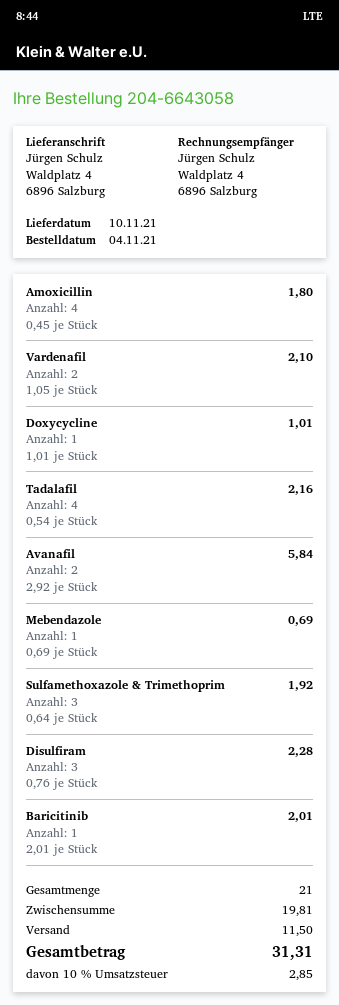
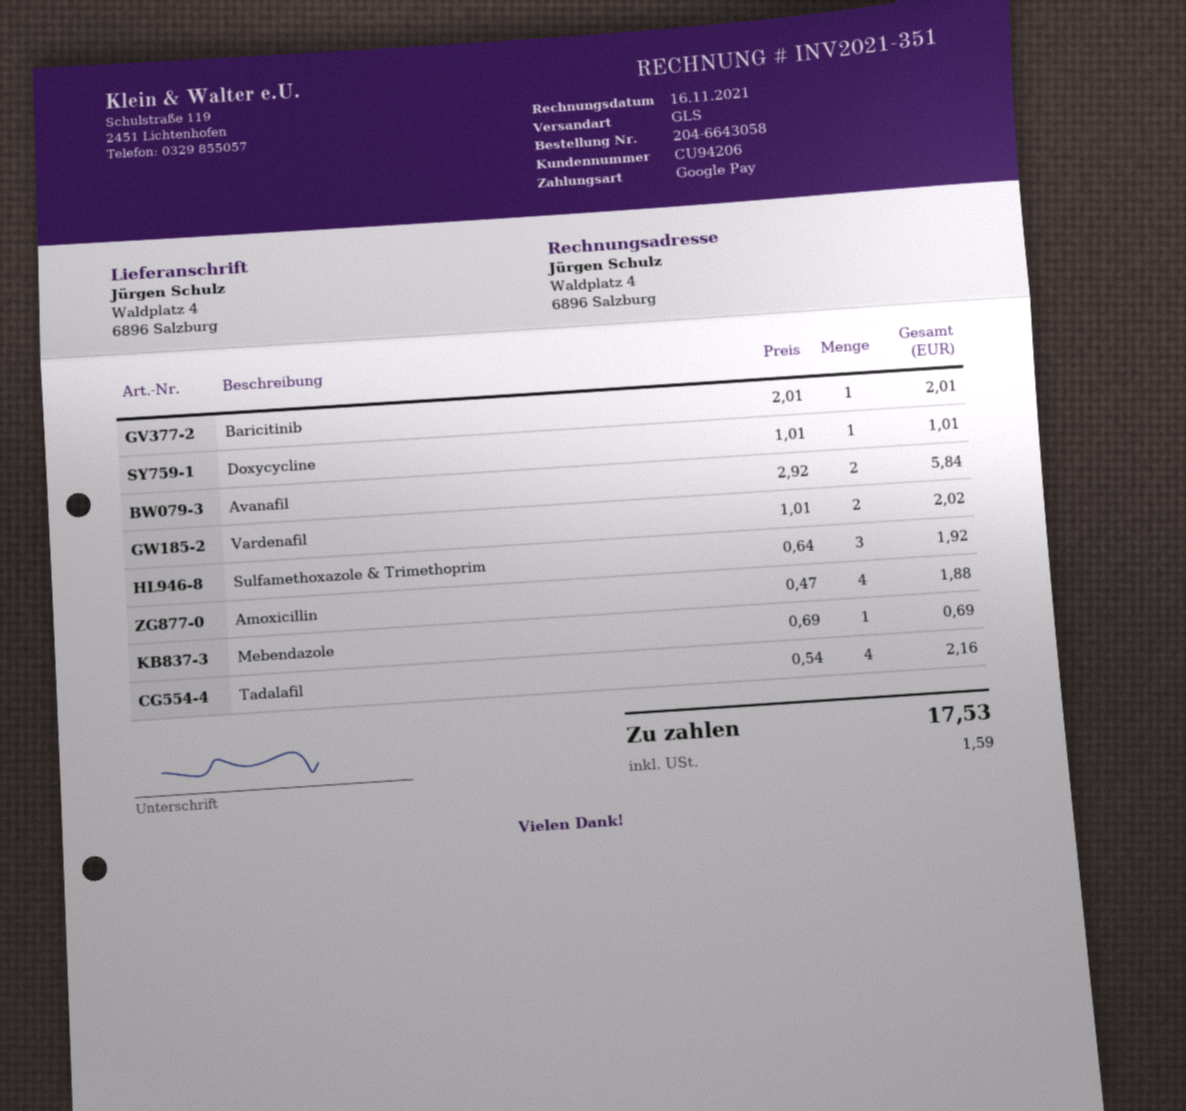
Amoxicillin: 4 x 0.45 = 1.80 -> 4 x 0.47 = 1.88
Vardenafil: 2 x 1.05 = 2.10 -> 2 x 1.01 = 2.02
Disulfiram: 3 x 0.76 = 2.28 -> none
shipping: 11.50 -> none
tax: 2.85 -> 1.59
total: 31.31 -> 17.53

